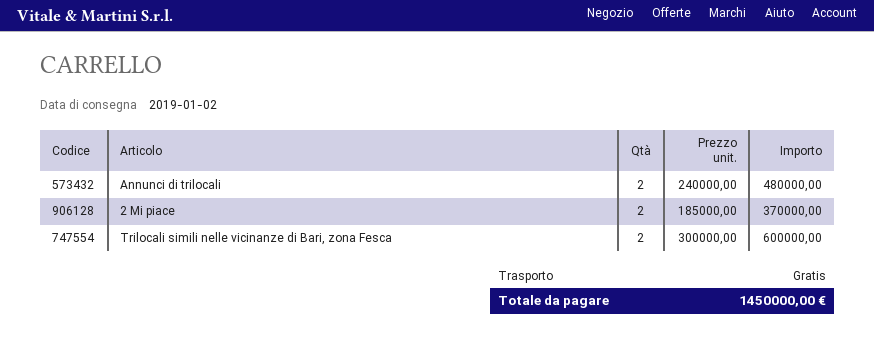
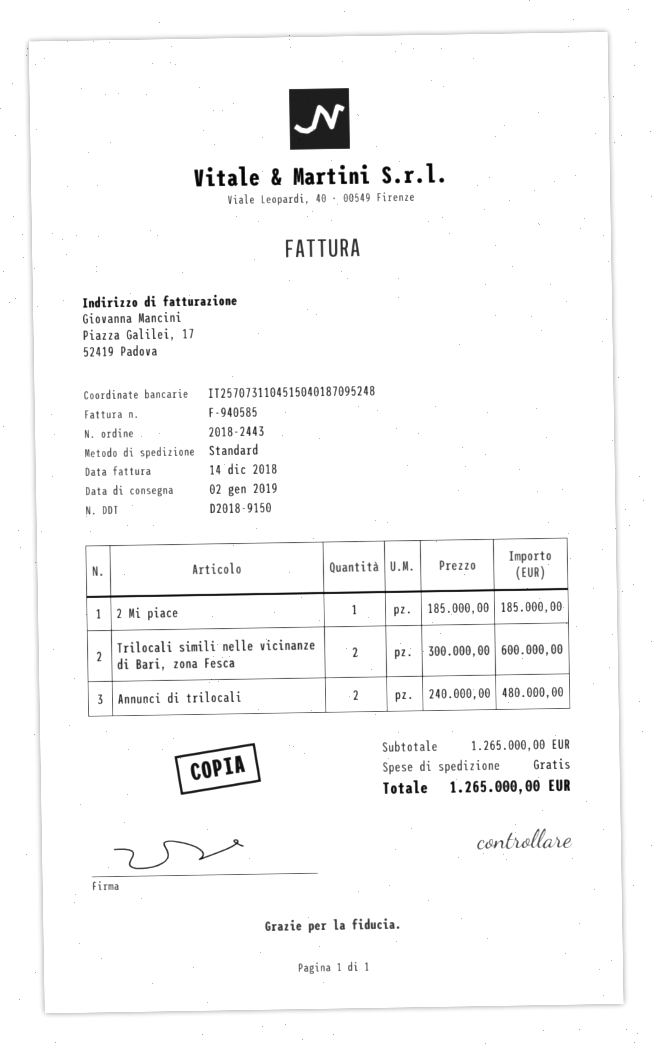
2 Mi piace: 2 x 185000.00 = 370000.00 -> 1 x 185000.00 = 185000.00
total: 1450000.00 -> 1265000.00

